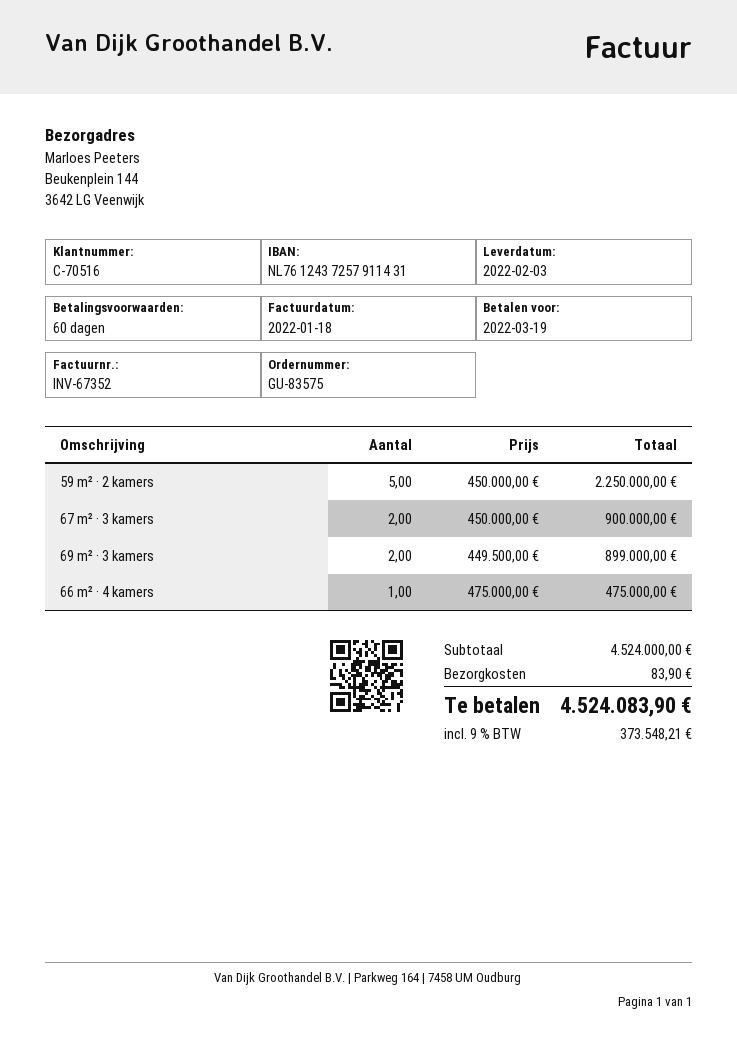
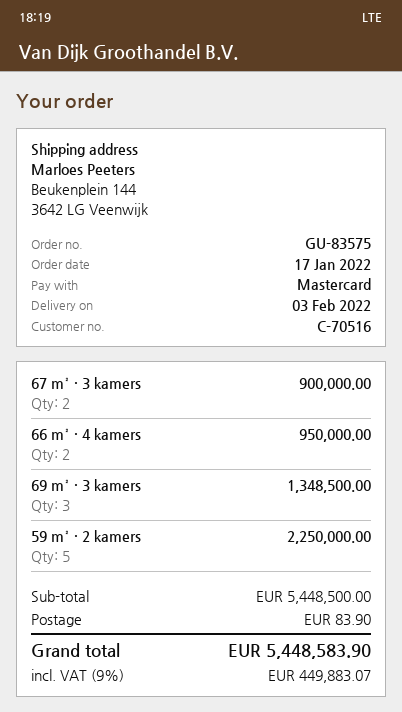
69 m² · 3 kamers: 2 for 899000.00 -> 3 for 1348500.00
66 m² · 4 kamers: 1 for 475000.00 -> 2 for 950000.00
subtotal: 4524000.00 -> 5448500.00
tax: 9% = 373548.21 -> 9% = 449883.07
total: 4524083.90 -> 5448583.90

